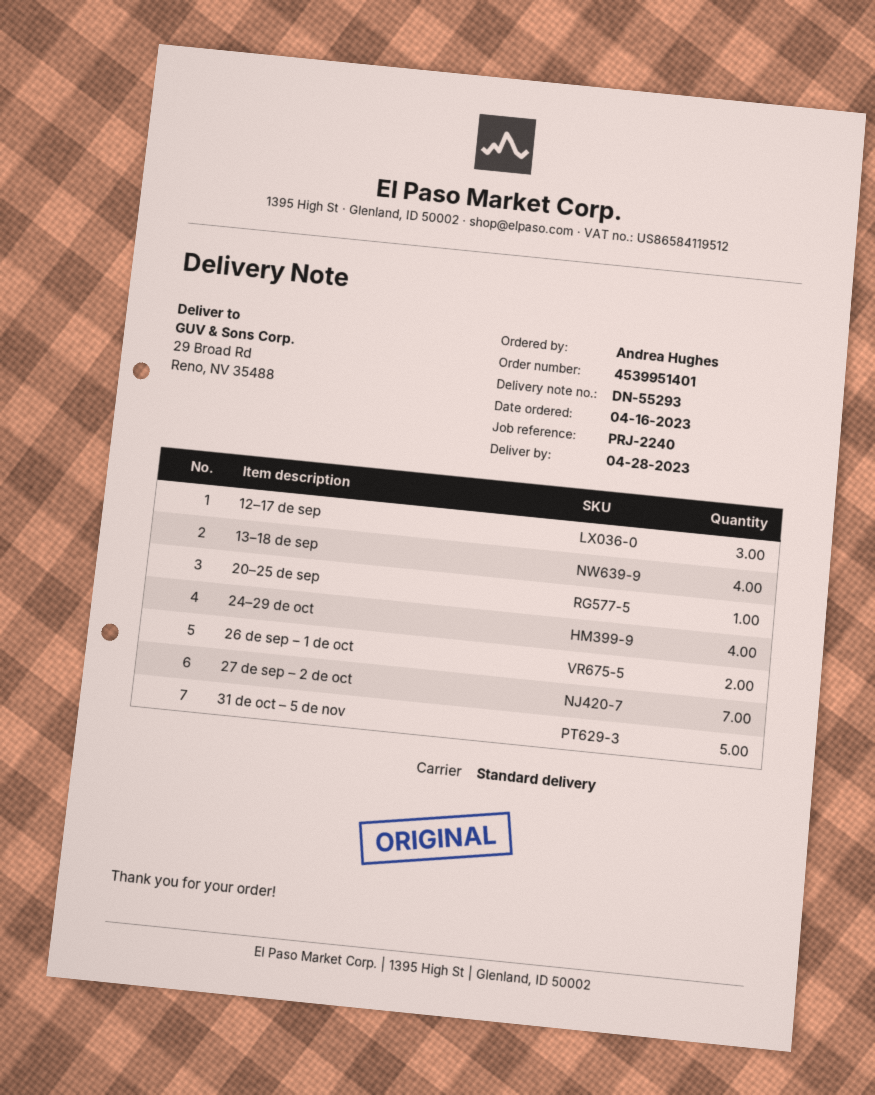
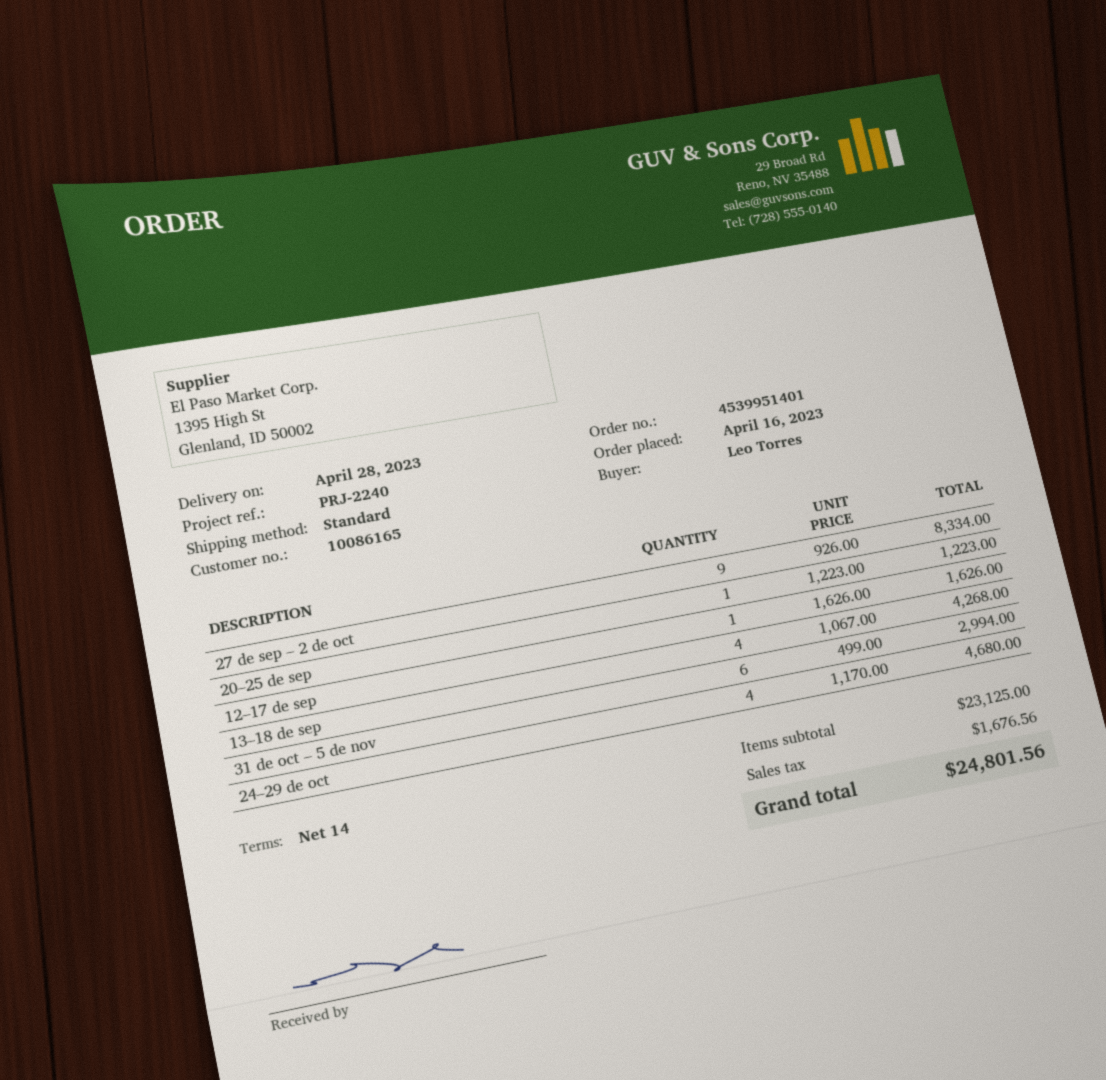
ordered by: Andrea Hughes -> Leo Torres
12–17 de sep: 3 -> 1
26 de sep – 1 de oct: 2 -> none
27 de sep – 2 de oct: 7 -> 9
31 de oct – 5 de nov: 5 -> 6

